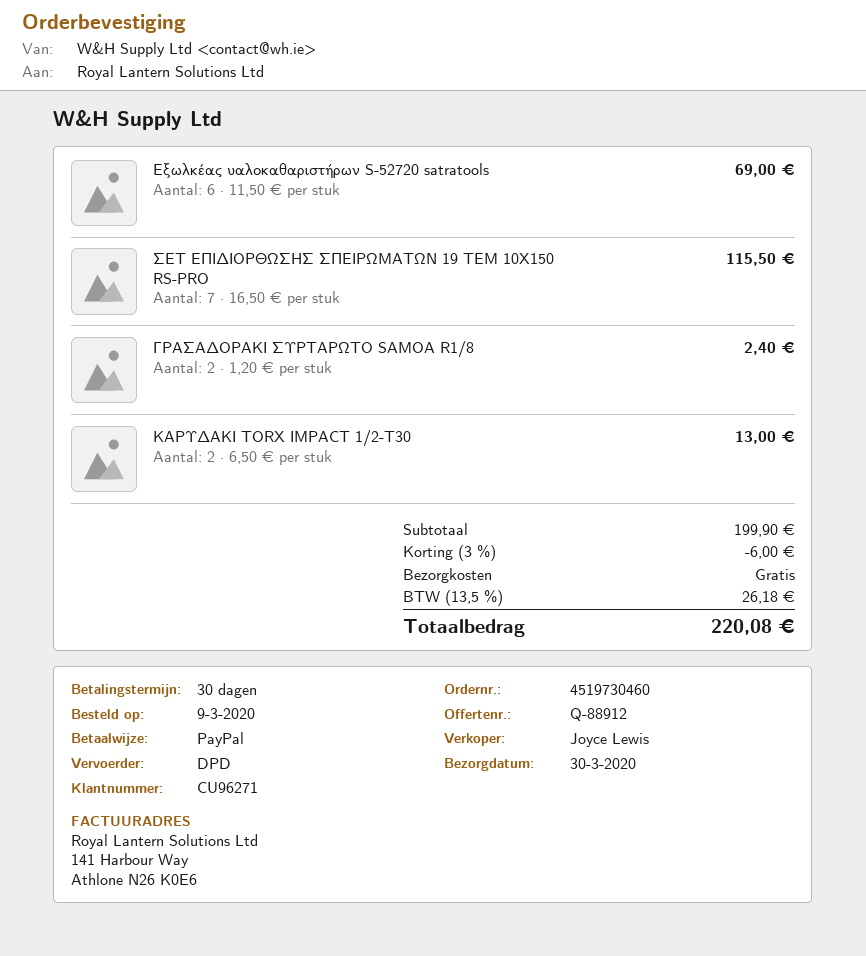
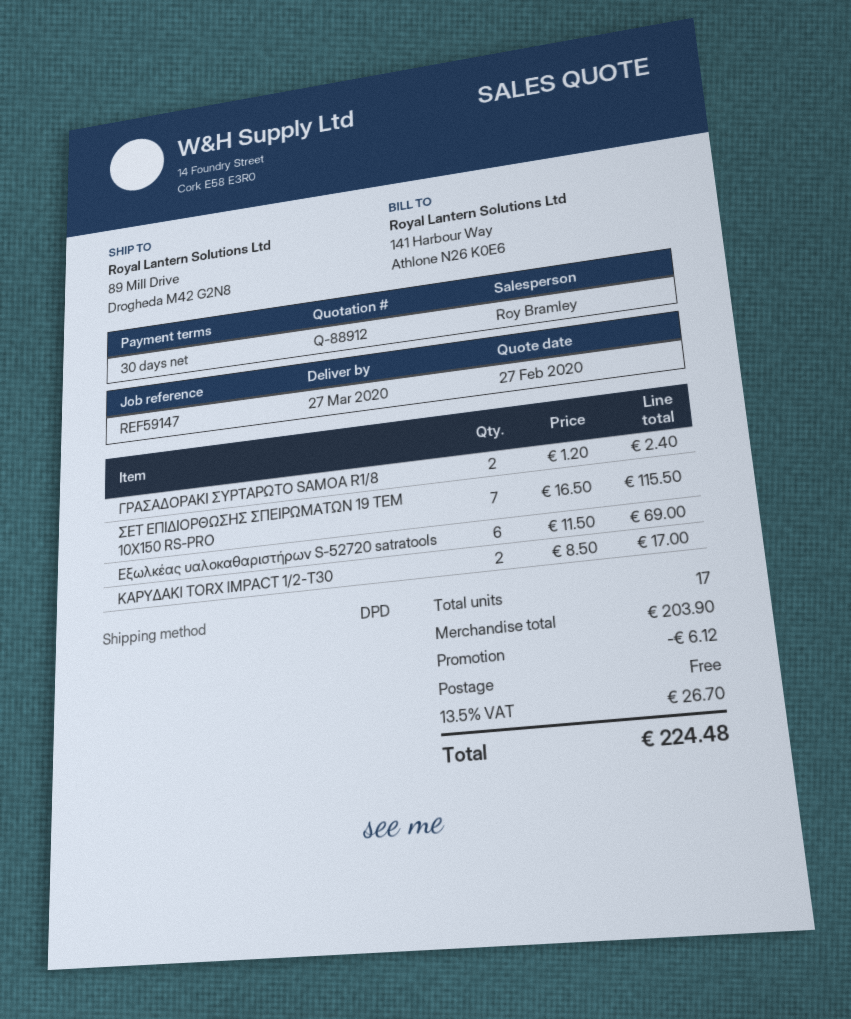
delivery date: 2020-03-30 -> 2020-03-27
sales rep: Joyce Lewis -> Roy Bramley
ΚΑΡΥΔΑΚΙ TORX ΙΜPACT 1/2-T30: 2 x 6.50 = 13.00 -> 2 x 8.50 = 17.00
subtotal: 199.90 -> 203.90
discount: 6.00 -> 6.12
tax: 13.5% = 26.18 -> 13.5% = 26.70
total: 220.08 -> 224.48

